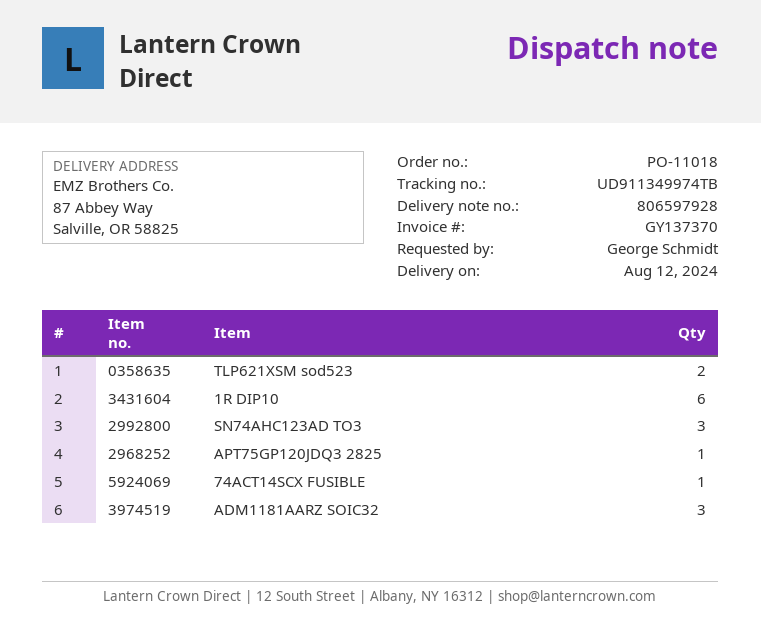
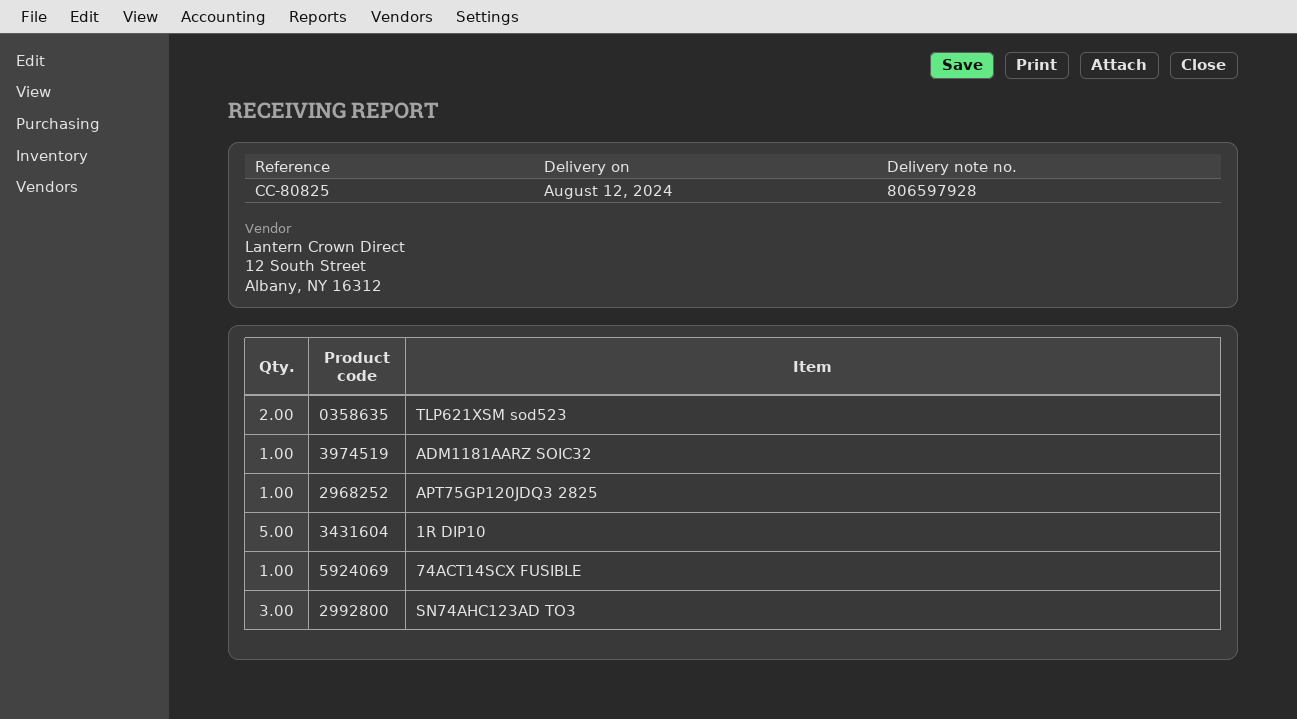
1R DIP10: 6 -> 5
ADM1181AARZ SOIC32: 3 -> 1

